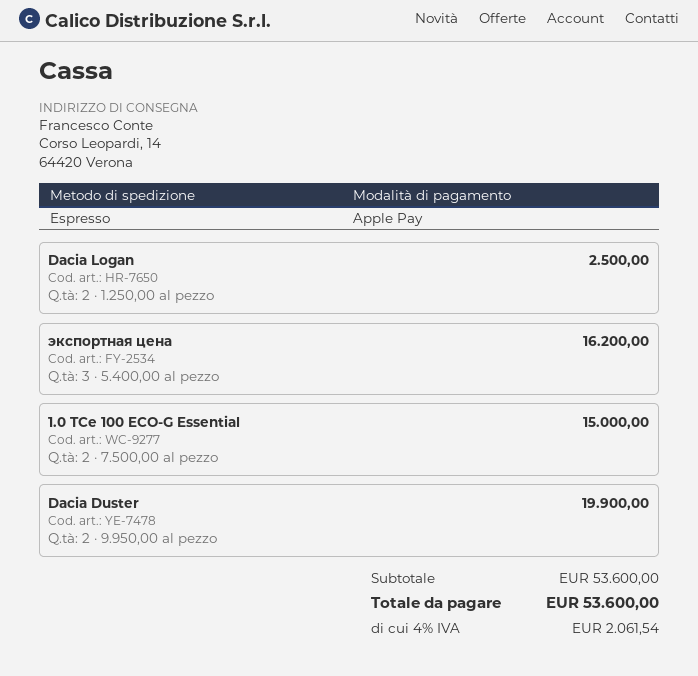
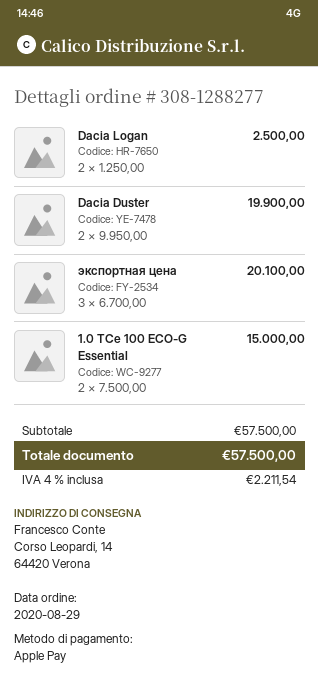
экспортная цена: 3 x 5400.00 = 16200.00 -> 3 x 6700.00 = 20100.00
subtotal: 53600.00 -> 57500.00
tax: 4% = 2061.54 -> 4% = 2211.54
total: 53600.00 -> 57500.00

